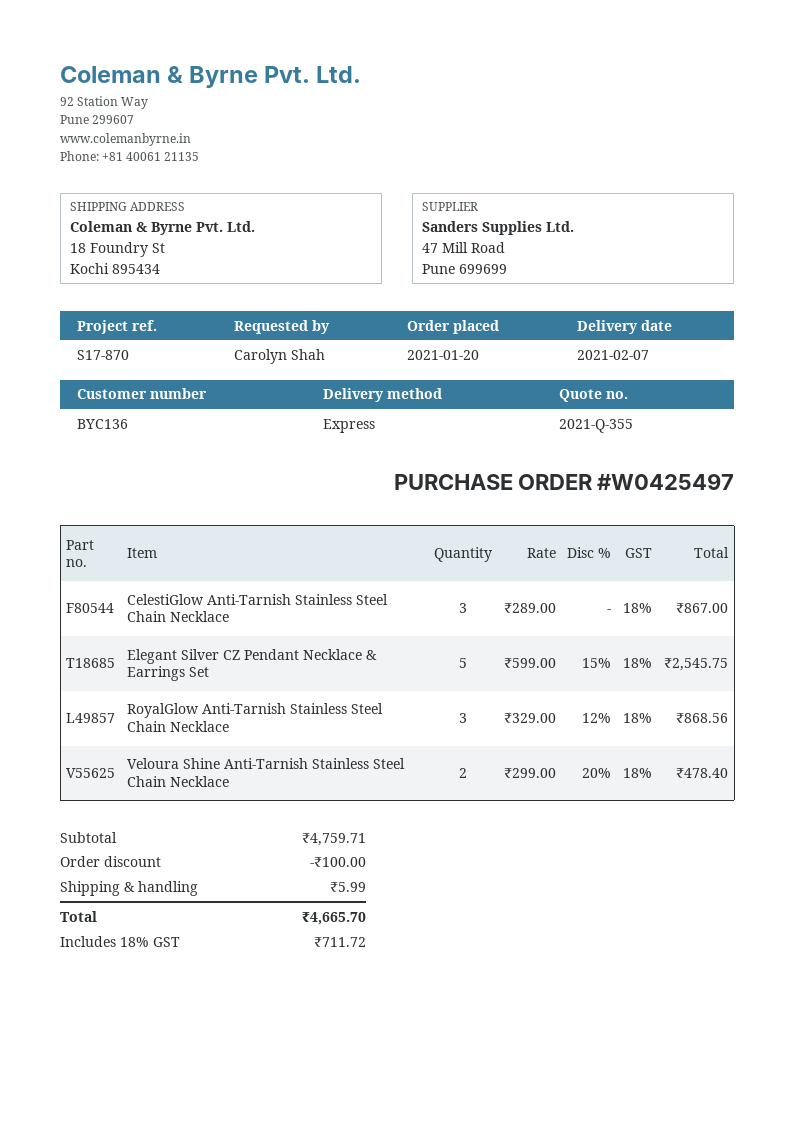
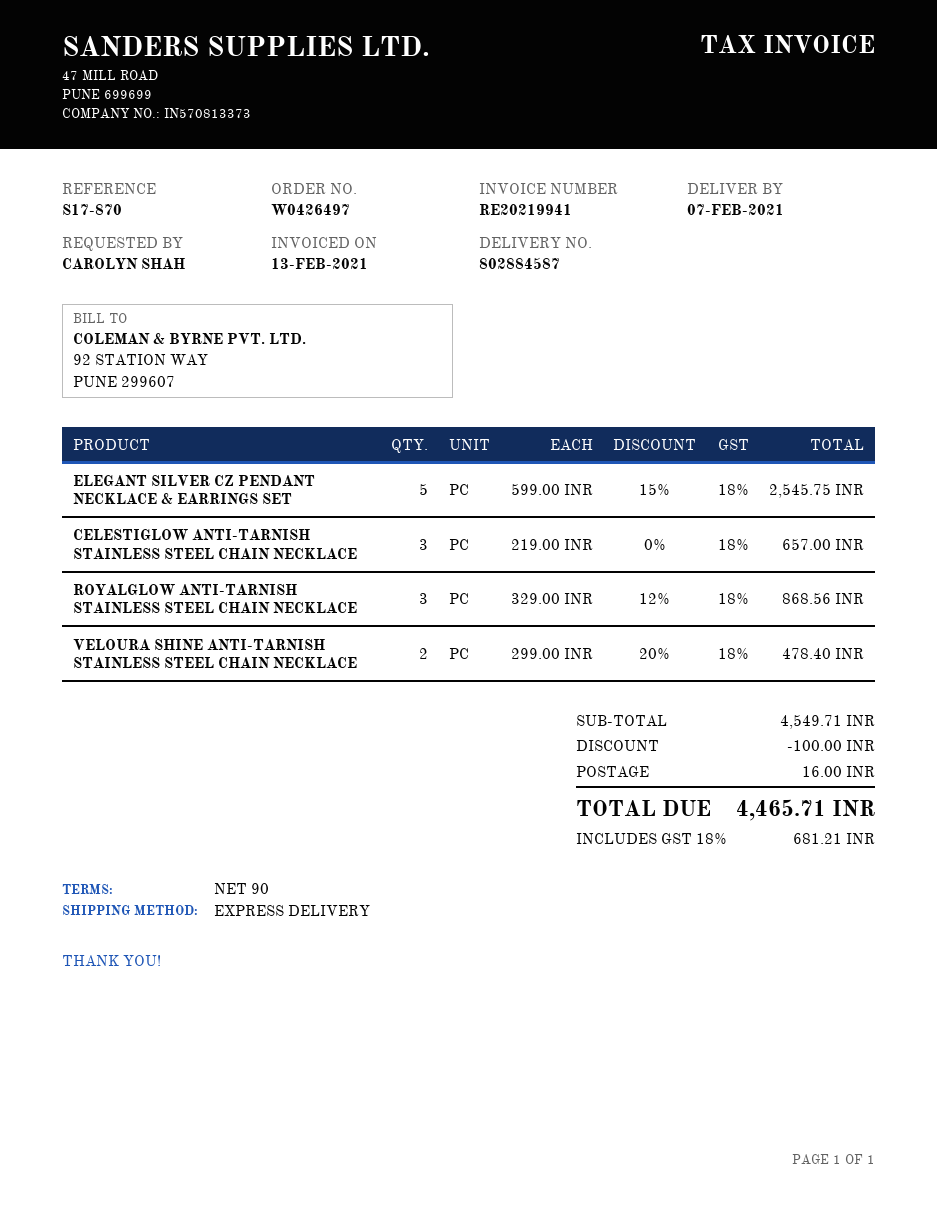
order number: W0425497 -> W0426497
CelestiGlow Anti-Tarnish Stainless Steel Chain Necklace: 3 x 289.00 = 867.00 -> 3 x 219.00 = 657.00
subtotal: 4759.71 -> 4549.71
shipping: 5.99 -> 16.00
tax: 18% = 711.72 -> 18% = 681.21
total: 4665.70 -> 4465.71

